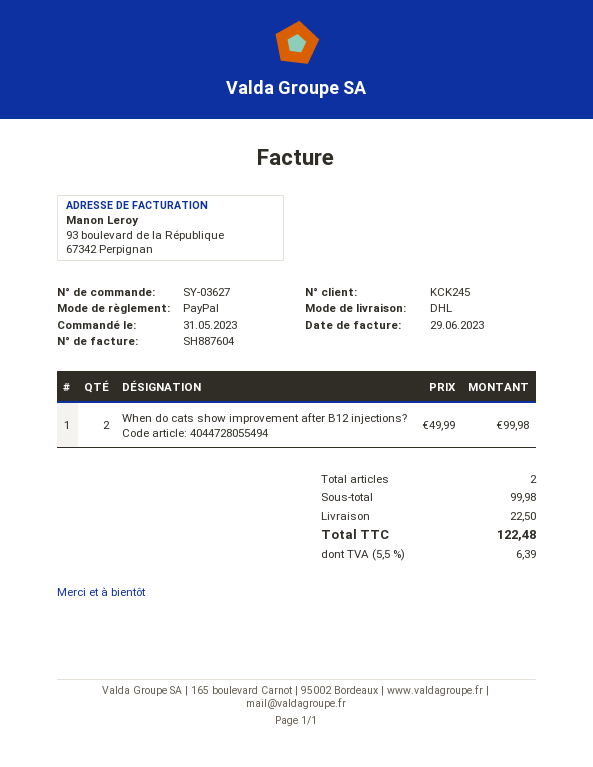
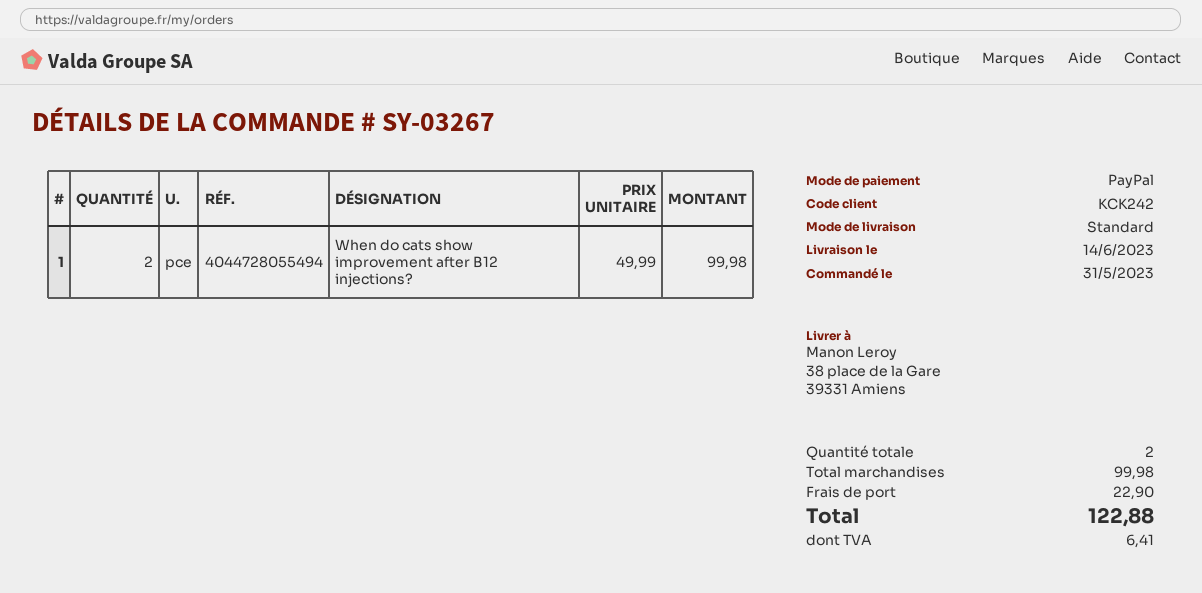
order number: SY-03627 -> SY-03267
customer number: KCK245 -> KCK242
shipping method: DHL -> standard
shipping: 22.50 -> 22.90
tax: 6.39 -> 6.41
total: 122.48 -> 122.88

